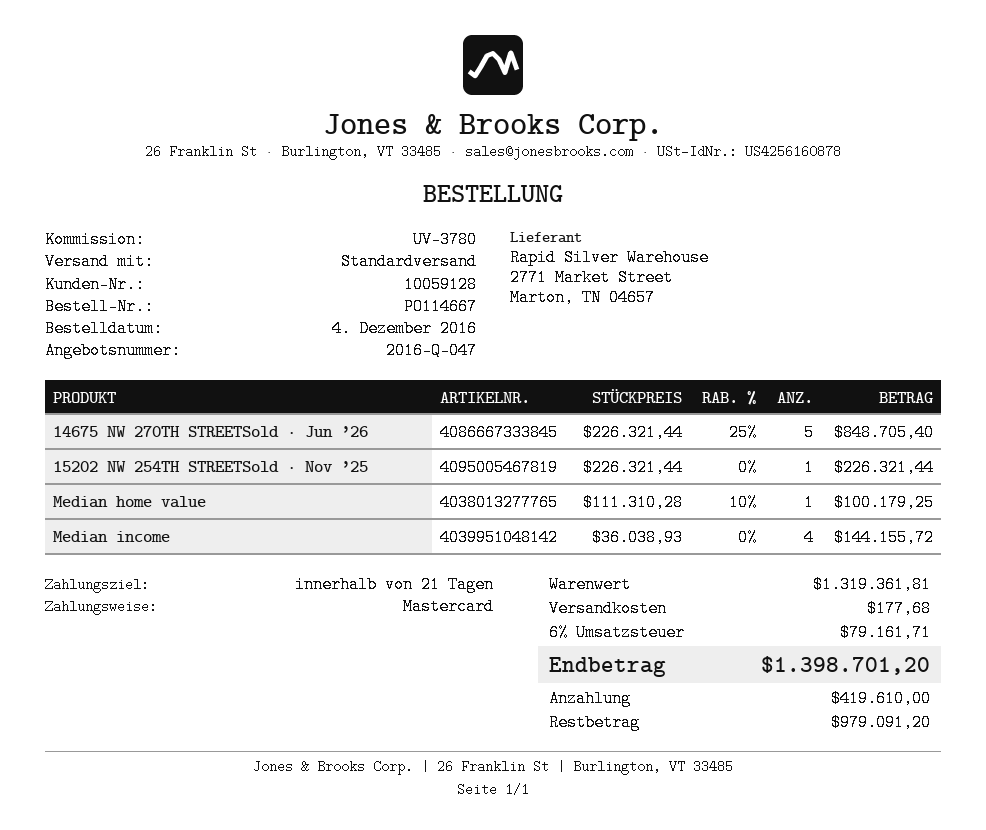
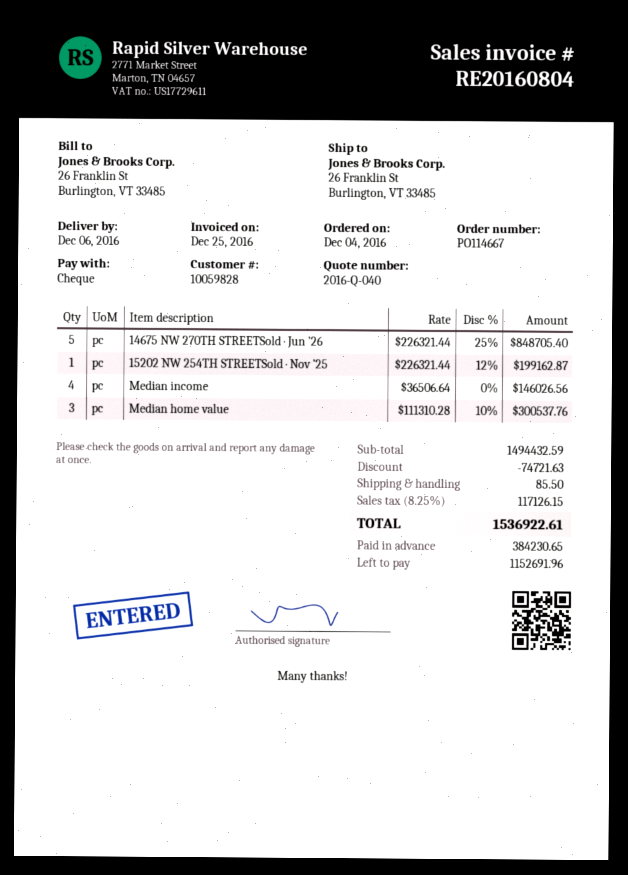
quote number: 2016-Q-047 -> 2016-Q-040
customer number: 10059128 -> 10059828
payment method: Mastercard -> cheque
15202 NW 254TH STREETSold · Nov ’25: 1 x 226321.44 = 226321.44 -> 1 x 226321.44 - 12% = 199162.87
Median home value: 1 x 111310.28 - 10% = 100179.25 -> 3 x 111310.28 - 10% = 300537.76
Median income: 4 x 36038.93 = 144155.72 -> 4 x 36506.64 = 146026.56
subtotal: 1319361.81 -> 1494432.59
discount: none -> 74721.63
shipping: 177.68 -> 85.50
tax: 6% = 79161.71 -> 8.25% = 117126.15
total: 1398701.20 -> 1536922.61
deposit: 419610.00 -> 384230.65
balance: 979091.20 -> 1152691.96

